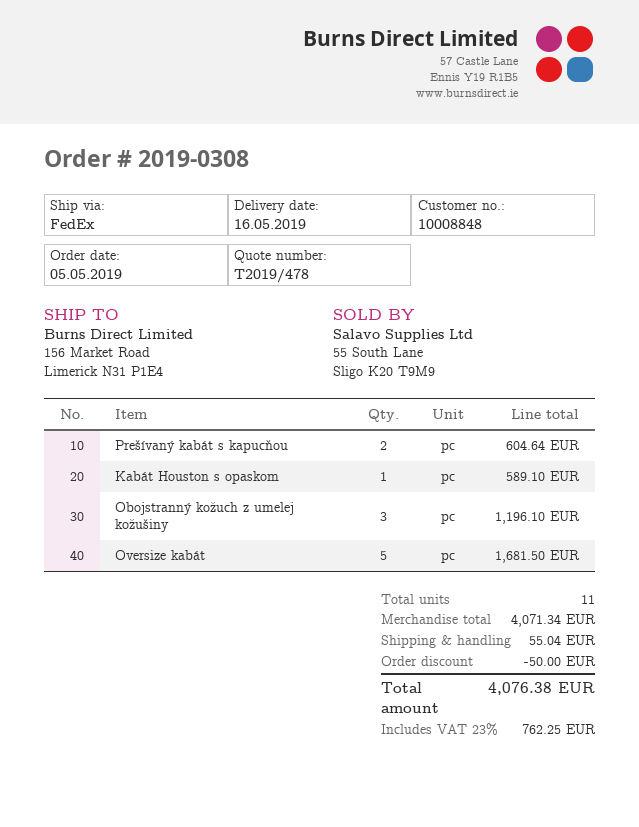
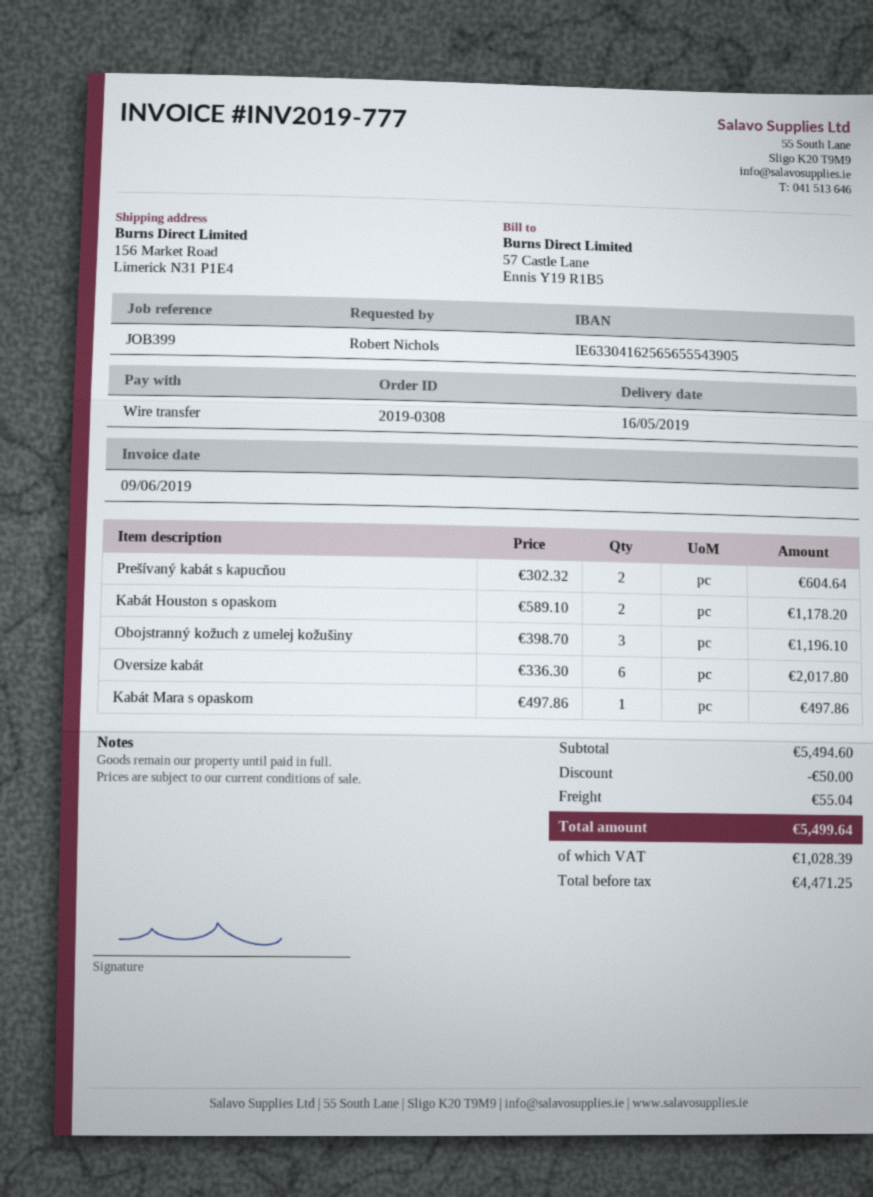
Kabát Houston s opaskom: 1 for 589.10 -> 2 for 1178.20
Oversize kabát: 5 for 1681.50 -> 6 for 2017.80
Kabát Mara s opaskom: none -> 1 for 497.86
subtotal: 4071.34 -> 5494.60
tax: 762.25 -> 1028.39
total: 4076.38 -> 5499.64

